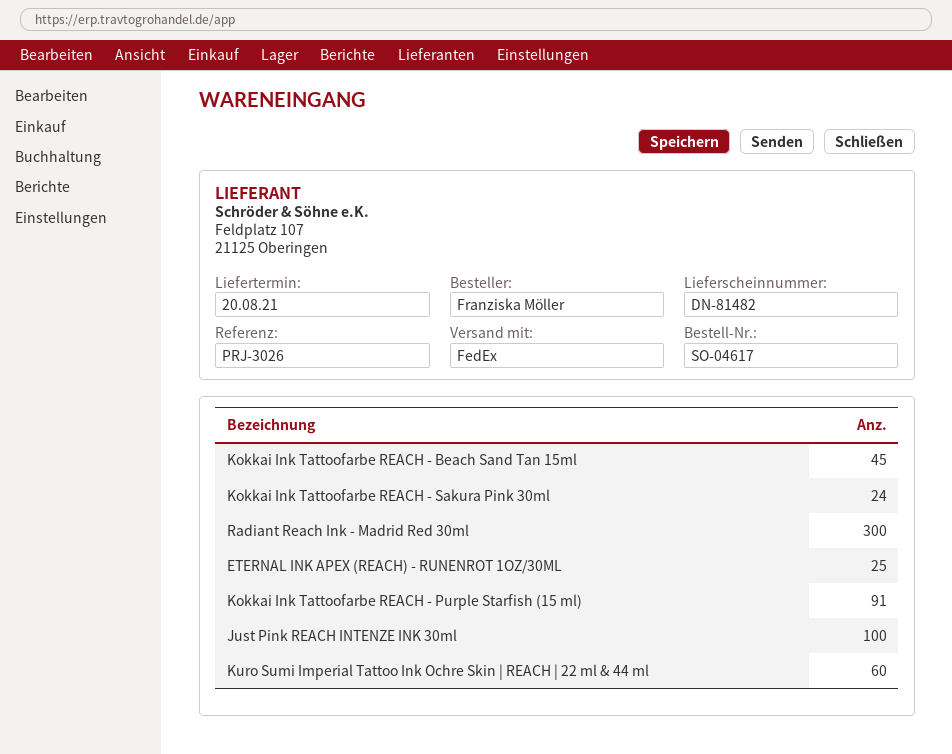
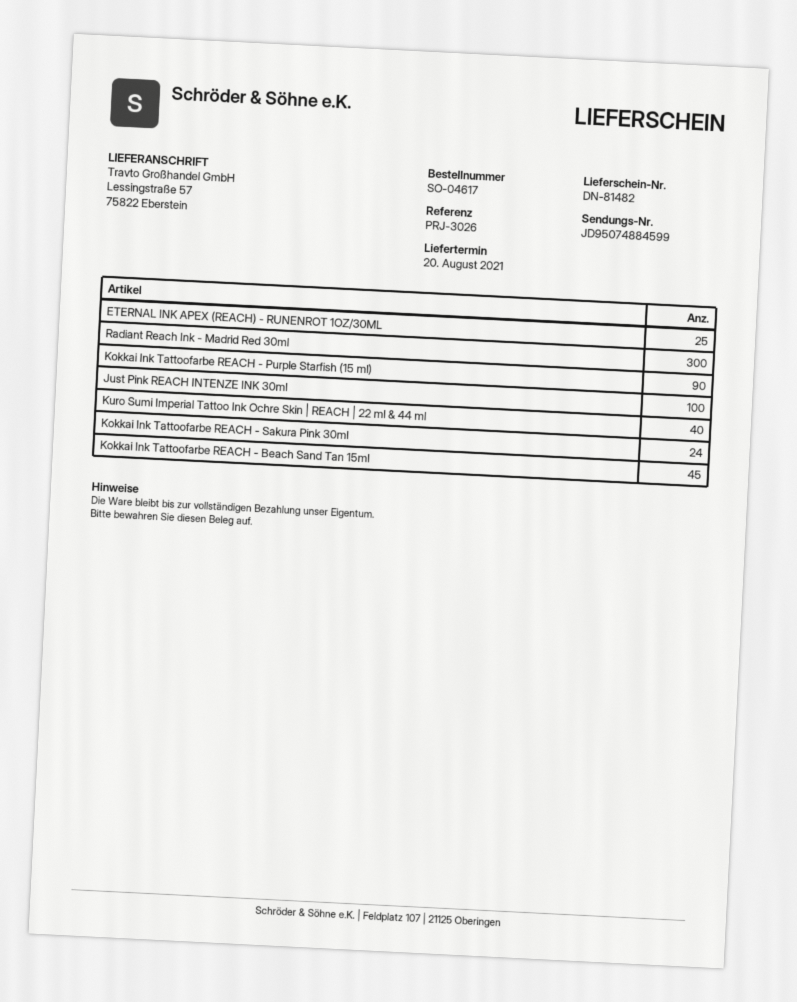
Kokkai Ink Tattoofarbe REACH - Purple Starfish (15 ml): 91 -> 90
Kuro Sumi Imperial Tattoo Ink Ochre Skin | REACH | 22 ml & 44 ml: 60 -> 40

